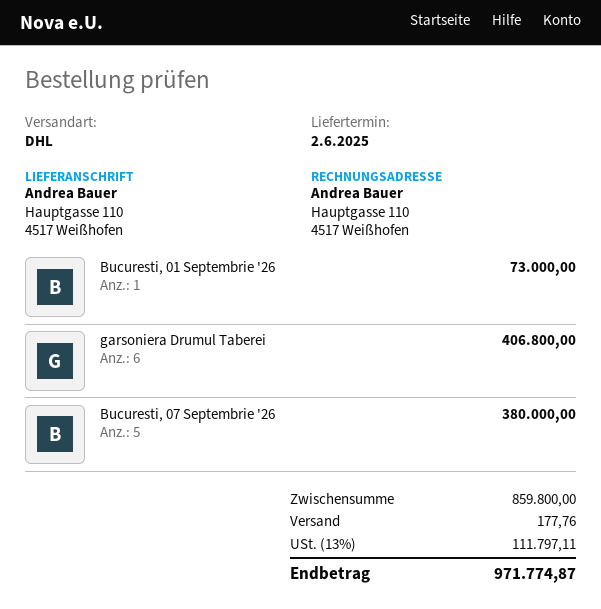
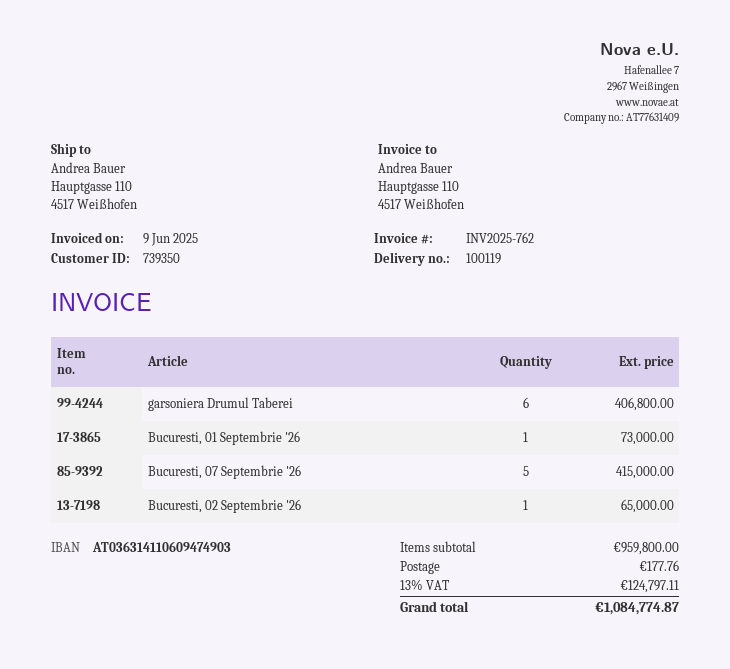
Bucuresti, 07 Septembrie '26: 5 for 380000.00 -> 5 for 415000.00
Bucuresti, 02 Septembrie '26: none -> 1 for 65000.00
subtotal: 859800.00 -> 959800.00
tax: 13% = 111797.11 -> 13% = 124797.11
total: 971774.87 -> 1084774.87

